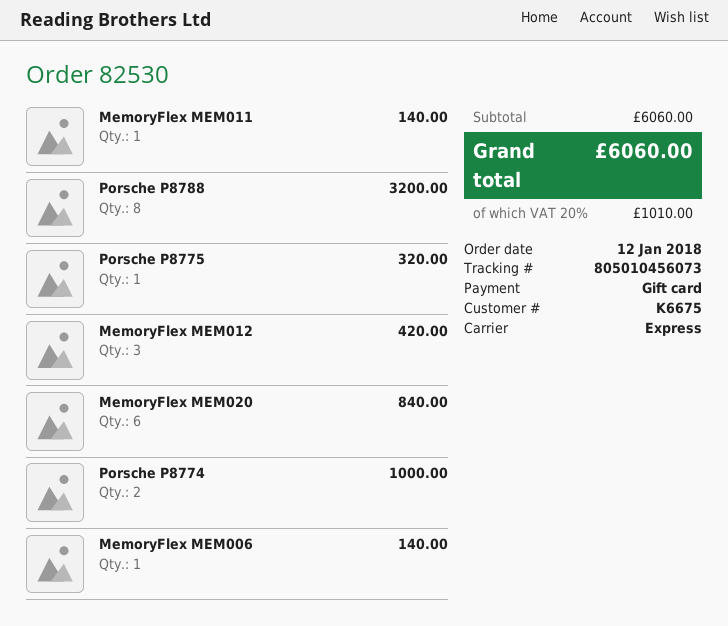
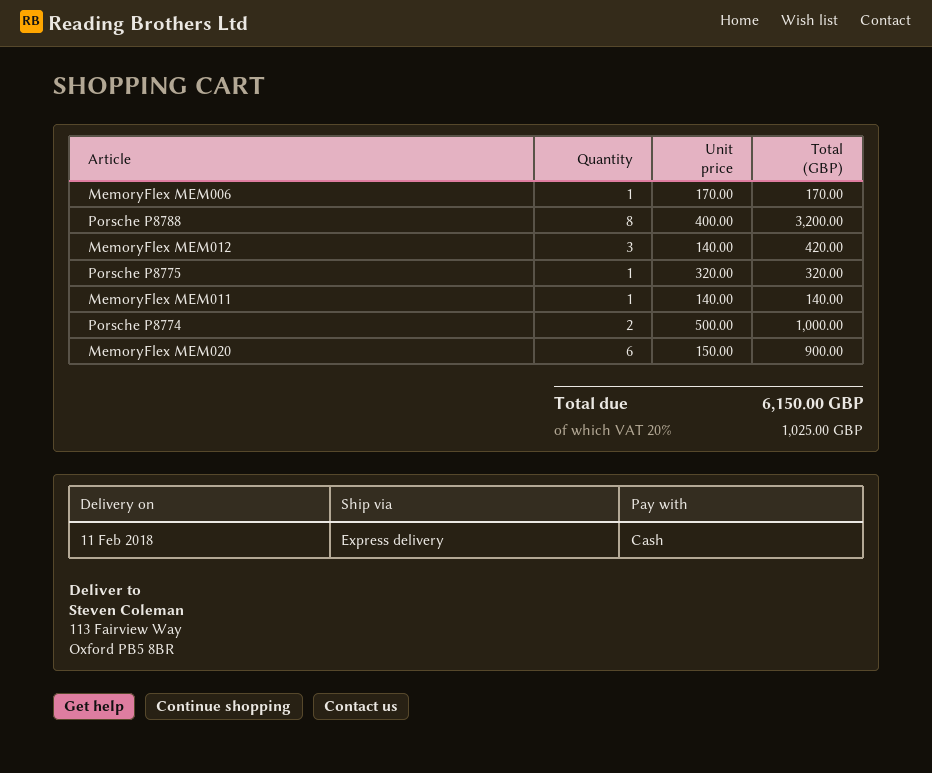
payment method: gift card -> cash
MemoryFlex MEM020: 6 for 840.00 -> 6 for 900.00
MemoryFlex MEM006: 1 for 140.00 -> 1 for 170.00
tax: 20% = 1010.00 -> 20% = 1025.00
total: 6060.00 -> 6150.00

